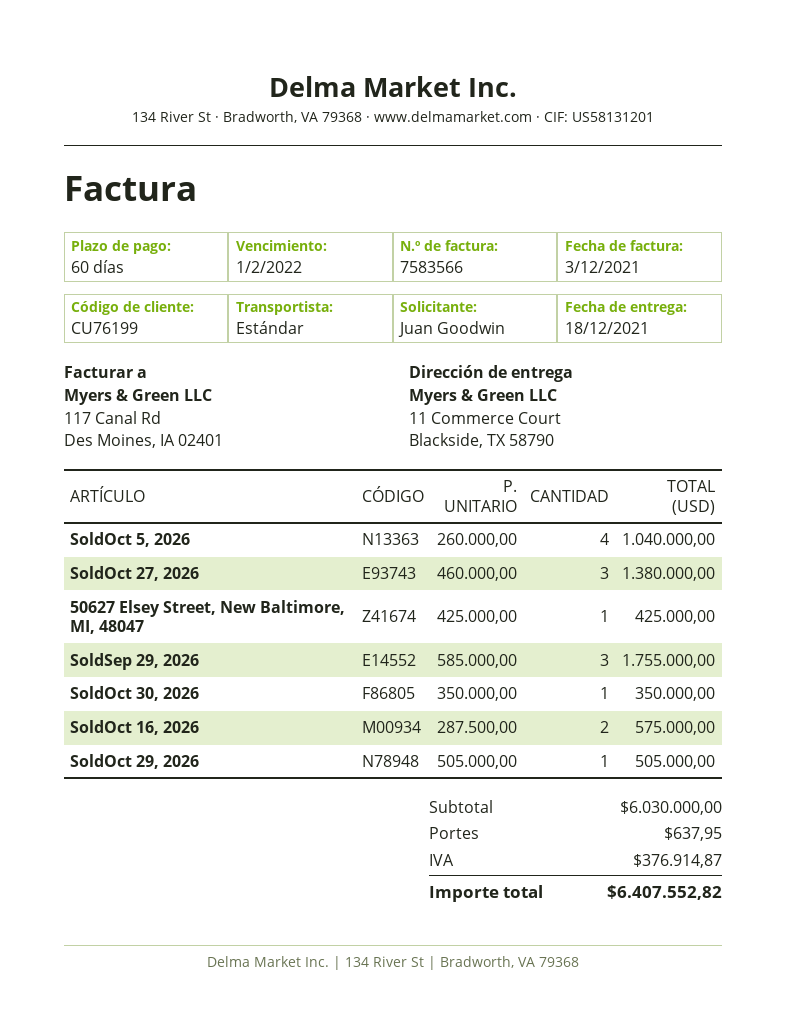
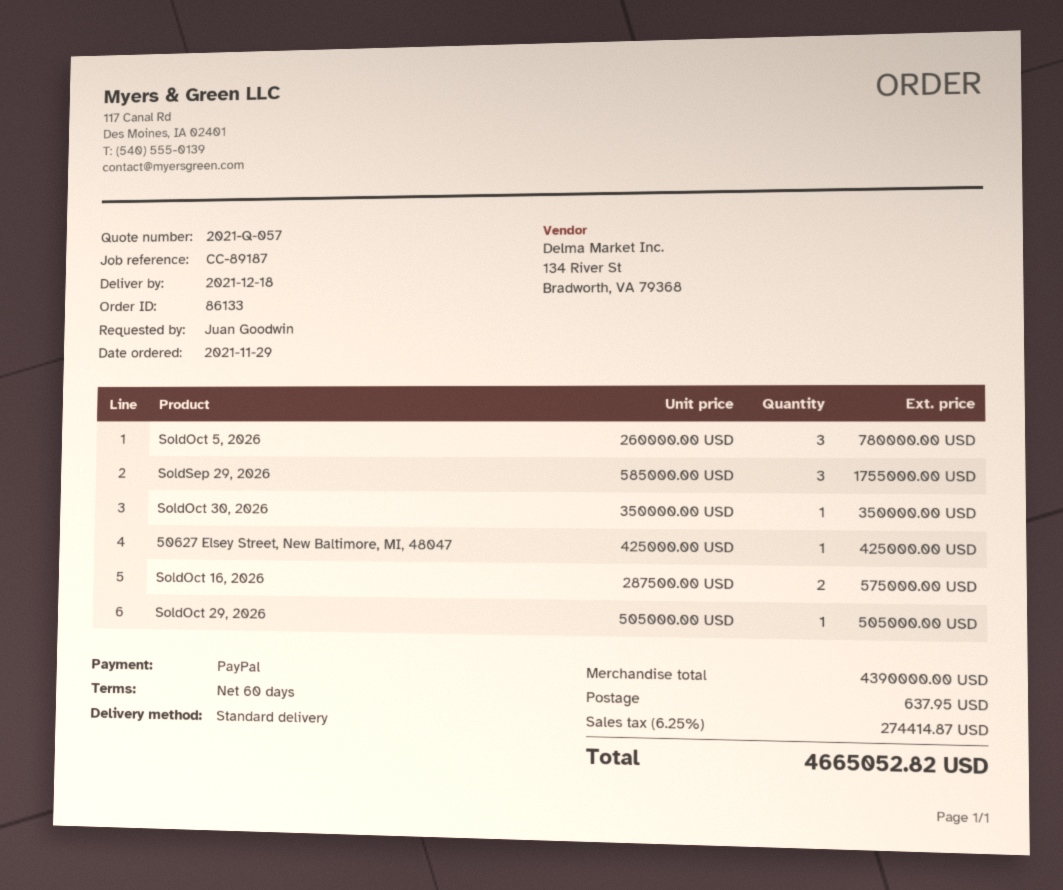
SoldOct 5, 2026: 4 x 260000.00 = 1040000.00 -> 3 x 260000.00 = 780000.00
SoldOct 27, 2026: 3 x 460000.00 = 1380000.00 -> none
subtotal: 6030000.00 -> 4390000.00
tax: 376914.87 -> 274414.87
total: 6407552.82 -> 4665052.82

